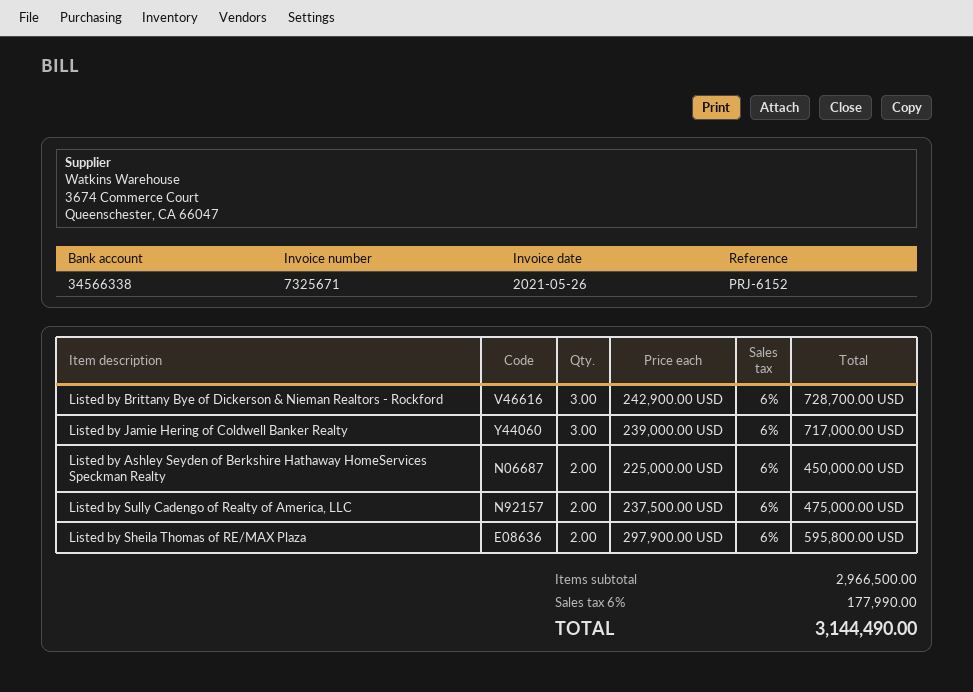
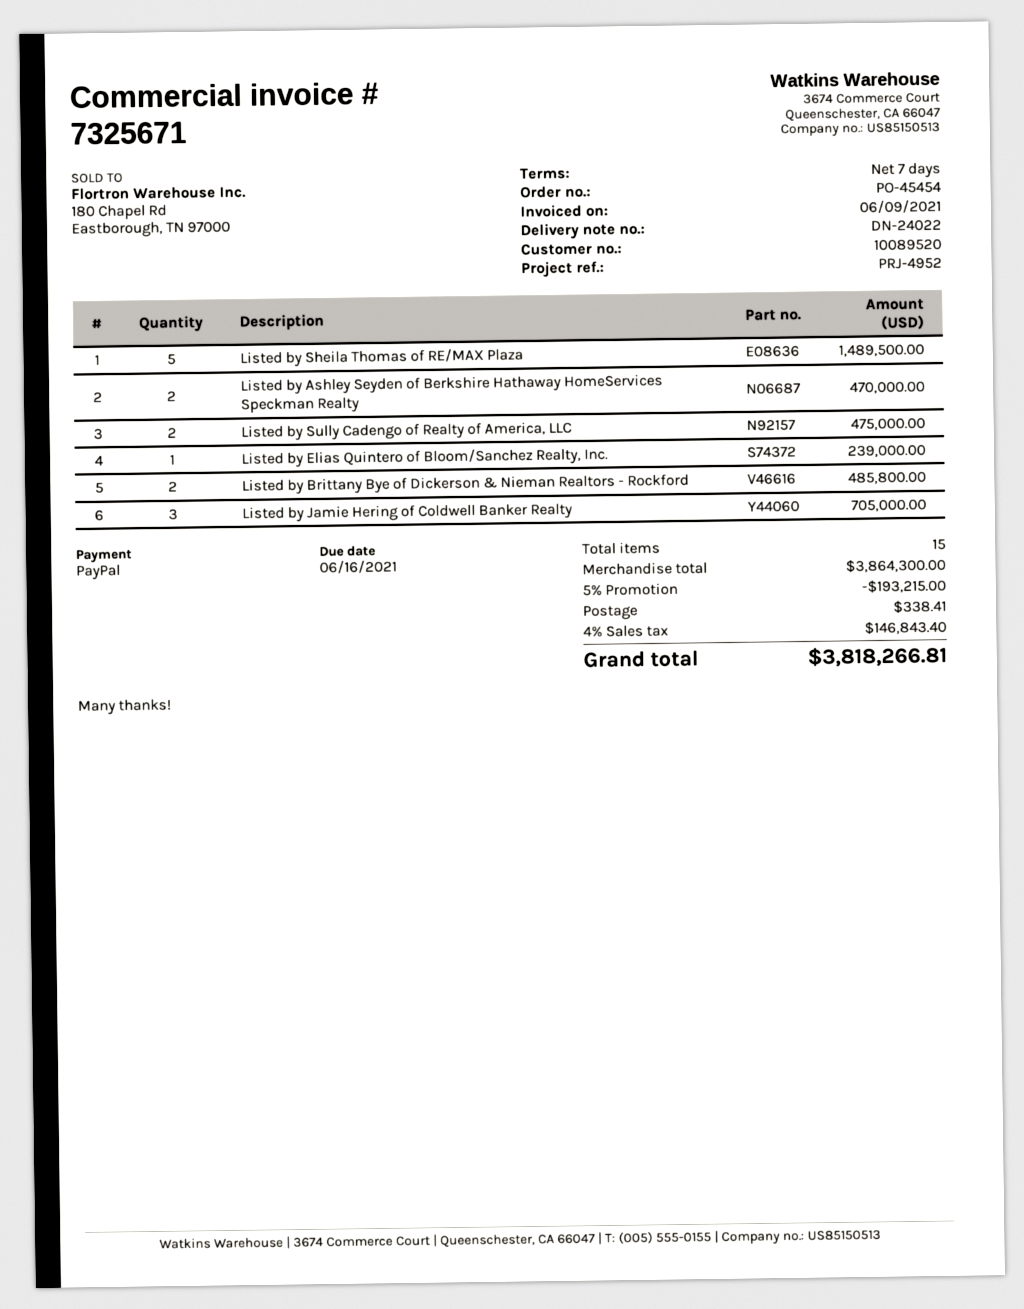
invoice date: 2021-05-26 -> 2021-06-09
reference: PRJ-6152 -> PRJ-4952
Listed by Brittany Bye of Dickerson & Nieman Realtors - Rockford: 3 for 728700.00 -> 2 for 485800.00
Listed by Jamie Hering of Coldwell Banker Realty: 3 for 717000.00 -> 3 for 705000.00
Listed by Ashley Seyden of Berkshire Hathaway HomeServices Speckman Realty: 2 for 450000.00 -> 2 for 470000.00
Listed by Sheila Thomas of RE/MAX Plaza: 2 for 595800.00 -> 5 for 1489500.00
Listed by Elias Quintero of Bloom/Sanchez Realty, Inc.: none -> 1 for 239000.00
subtotal: 2966500.00 -> 3864300.00
discount: none -> 5% = 193215.00
shipping: none -> 338.41
tax: 6% = 177990.00 -> 4% = 146843.40
total: 3144490.00 -> 3818266.81

